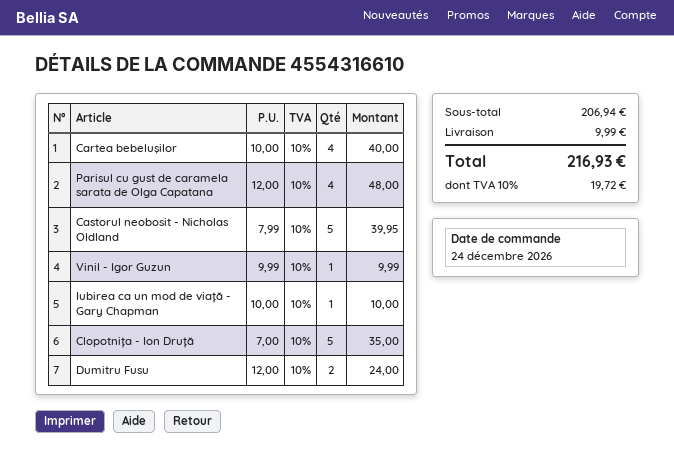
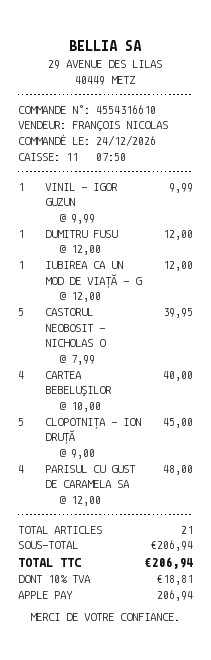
Iubirea ca un mod de viață - Gary Chapman: 1 x 10.00 = 10.00 -> 1 x 12.00 = 12.00
Clopotnița - Ion Druță: 5 x 7.00 = 35.00 -> 5 x 9.00 = 45.00
Dumitru Fusu: 2 x 12.00 = 24.00 -> 1 x 12.00 = 12.00
shipping: 9.99 -> none
tax: 10% = 19.72 -> 10% = 18.81
total: 216.93 -> 206.94

